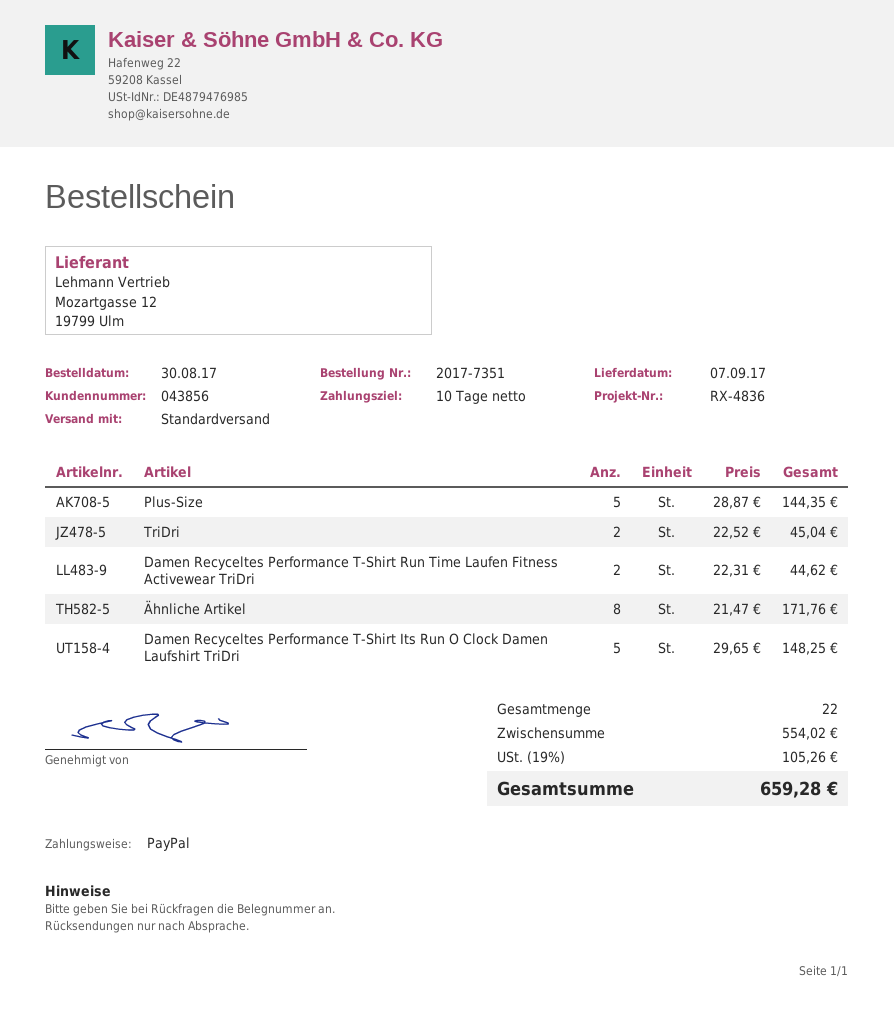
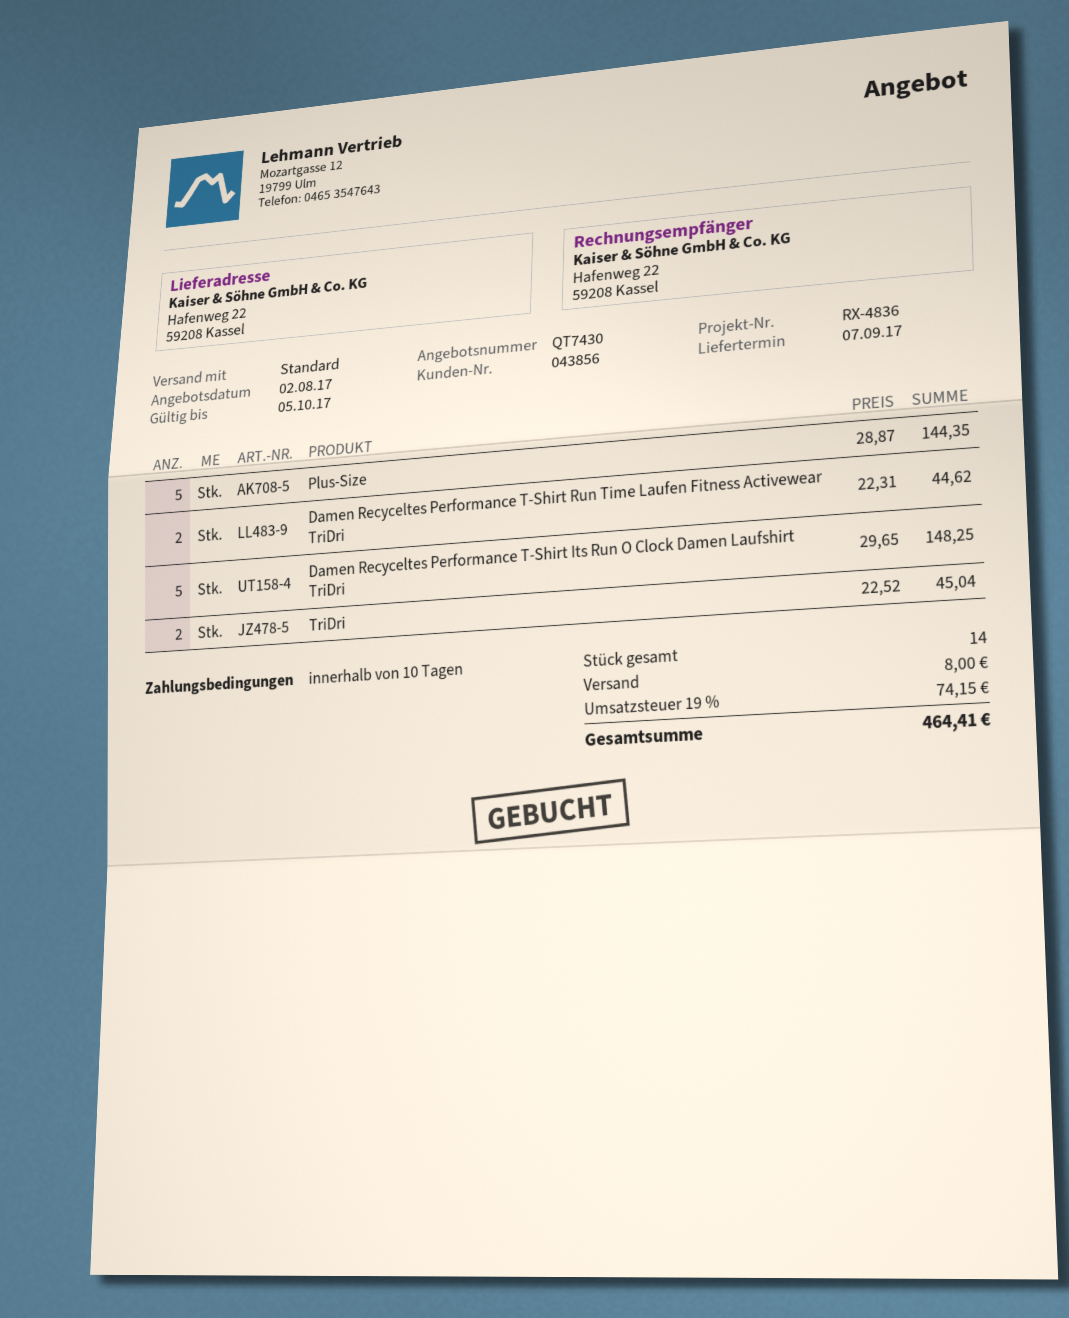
Ähnliche Artikel: 8 x 21.47 = 171.76 -> none
total quantity: 22 -> 14
shipping: none -> 8.00
tax: 19% = 105.26 -> 19% = 74.15
total: 659.28 -> 464.41

